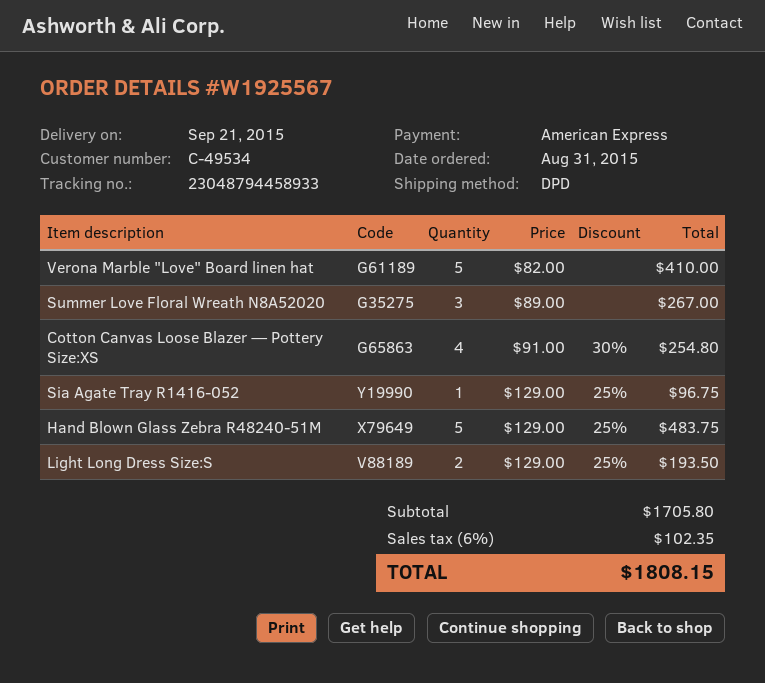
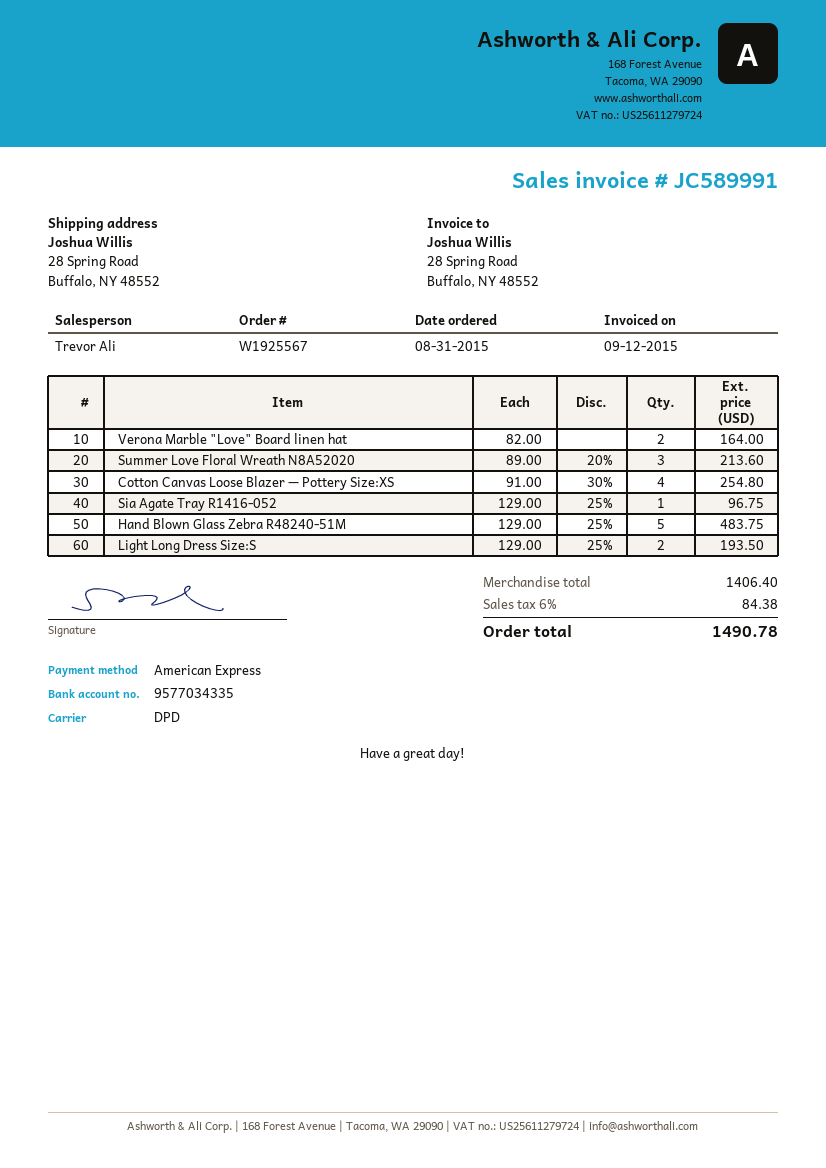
Verona Marble "Love" Board linen hat: 5 x 82.00 = 410.00 -> 2 x 82.00 = 164.00
Summer Love Floral Wreath N8A52020: 3 x 89.00 = 267.00 -> 3 x 89.00 - 20% = 213.60
subtotal: 1705.80 -> 1406.40
tax: 6% = 102.35 -> 6% = 84.38
total: 1808.15 -> 1490.78

